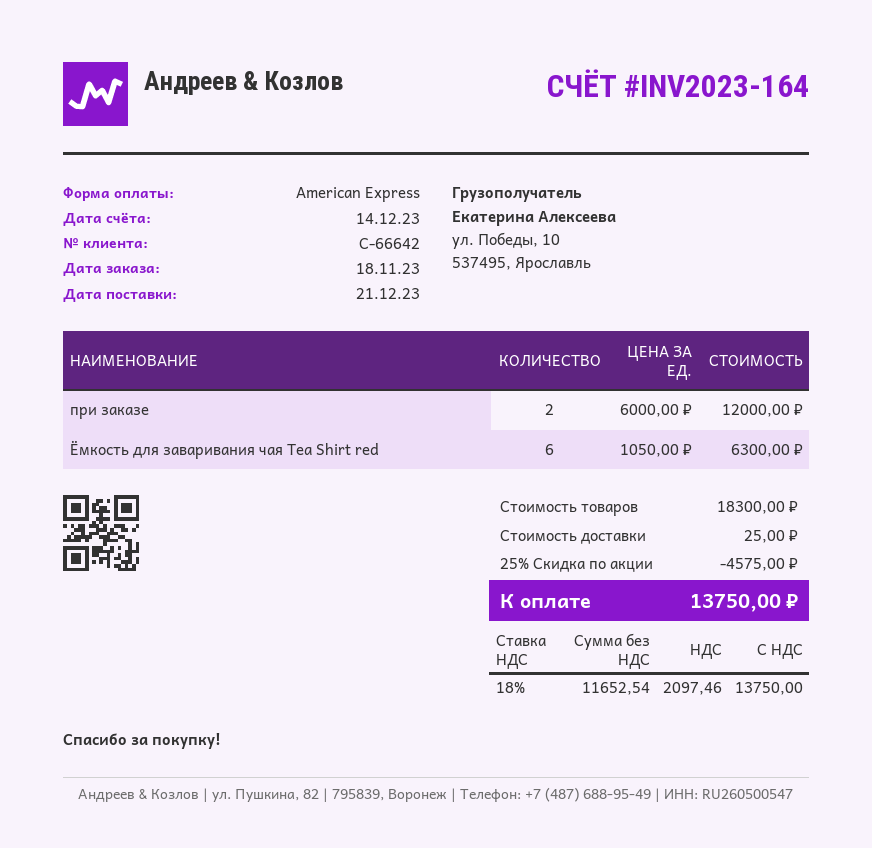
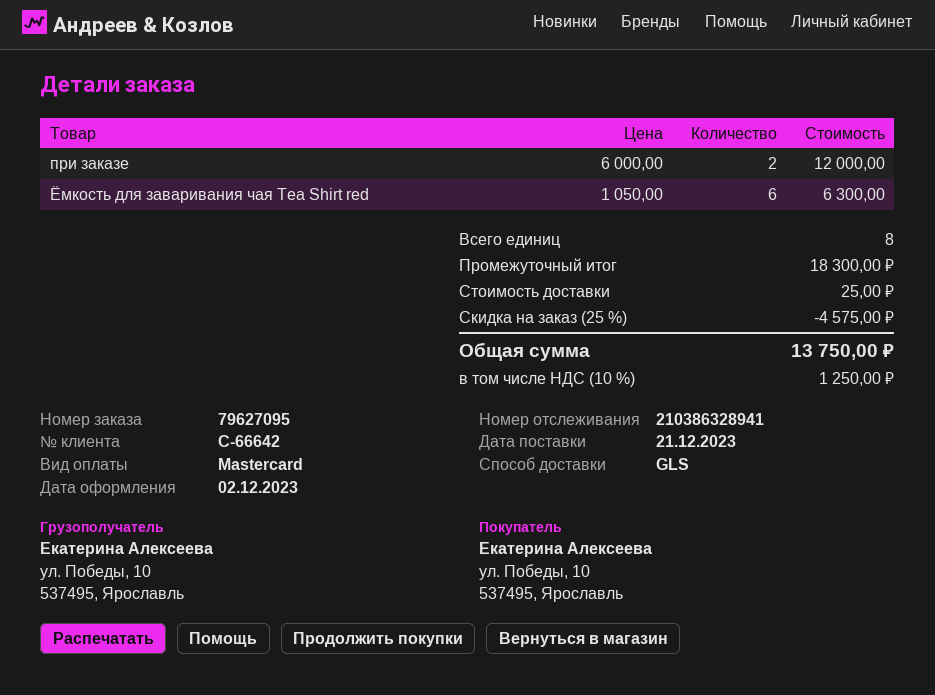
order date: 2023-11-18 -> 2023-12-02
payment method: American Express -> Mastercard
tax: 18% = 2097.46 -> 10% = 1250.00

